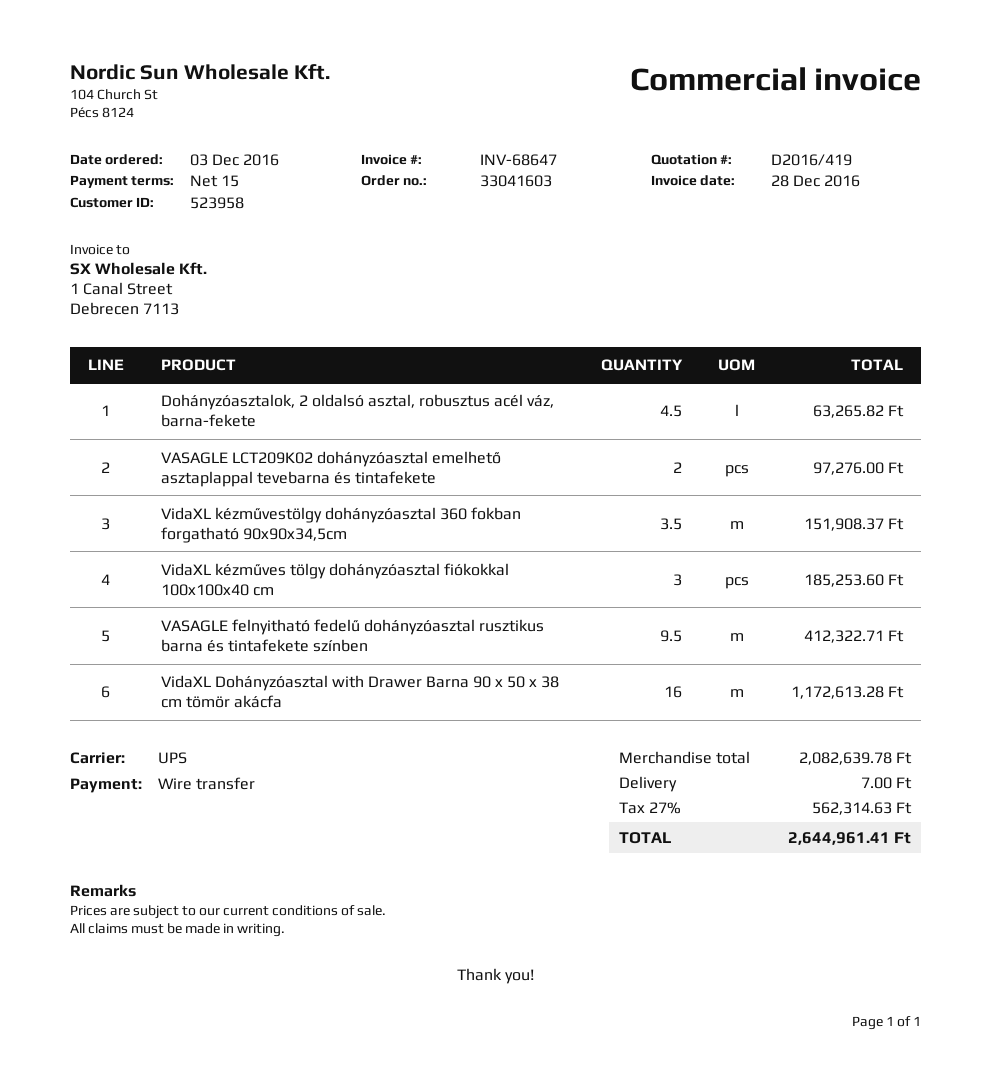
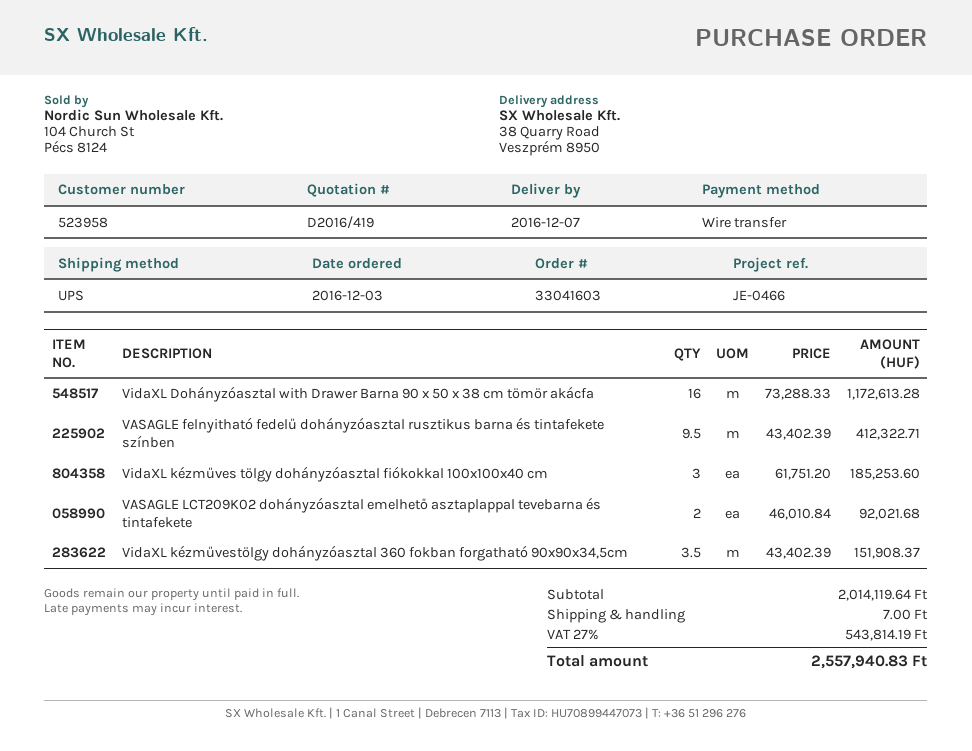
Dohányzóasztalok, 2 oldalsó asztal, robusztus acél váz, barna-fekete: 4.5 for 63265.82 -> none
VASAGLE LCT209K02 dohányzóasztal emelhető asztaplappal tevebarna és tintafekete: 2 for 97276.00 -> 2 for 92021.68
subtotal: 2082639.78 -> 2014119.64
tax: 27% = 562314.63 -> 27% = 543814.19
total: 2644961.41 -> 2557940.83

